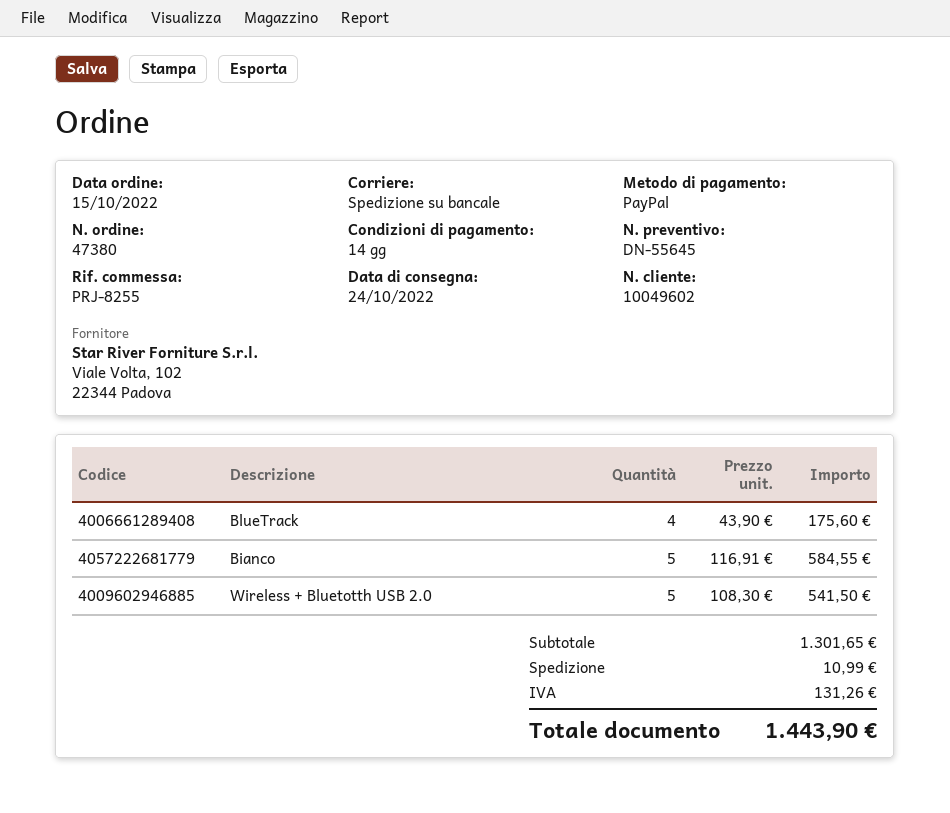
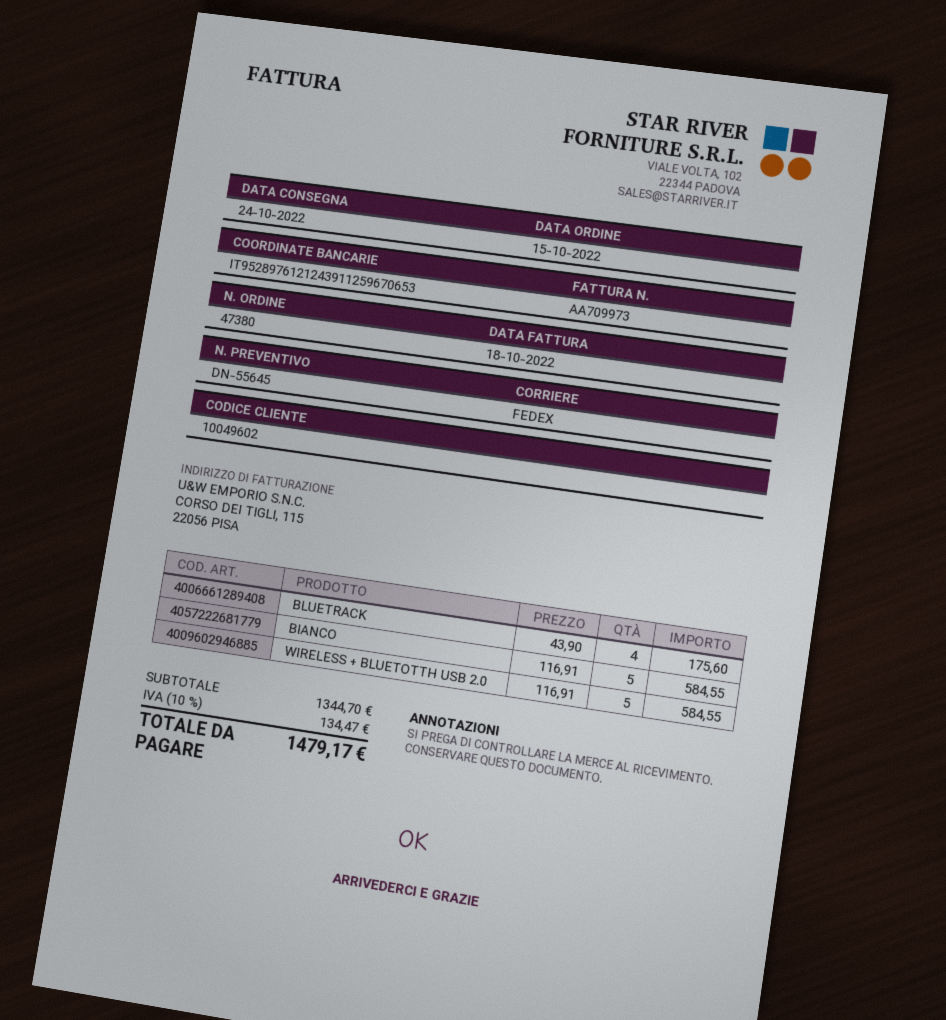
shipping method: pallet freight -> FedEx
Wireless + Bluetotth USB 2.0: 5 x 108.30 = 541.50 -> 5 x 116.91 = 584.55
subtotal: 1301.65 -> 1344.70
shipping: 10.99 -> none
tax: 131.26 -> 134.47
total: 1443.90 -> 1479.17

